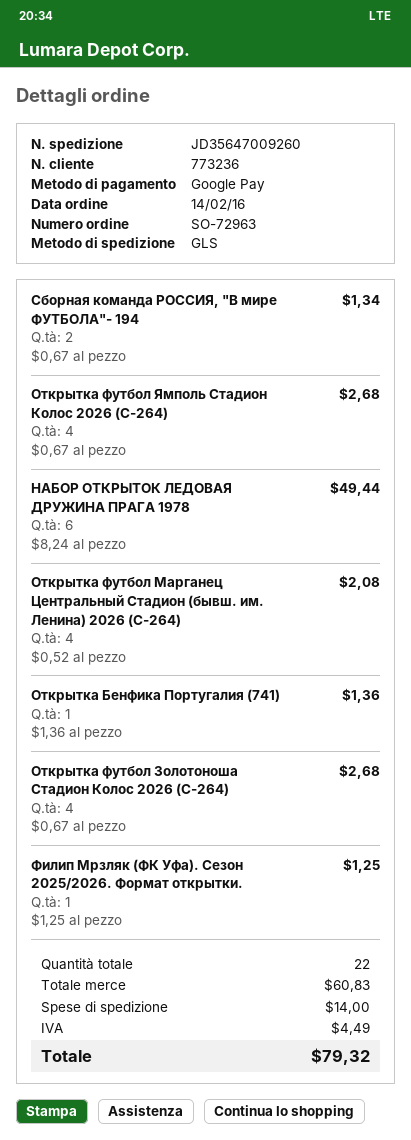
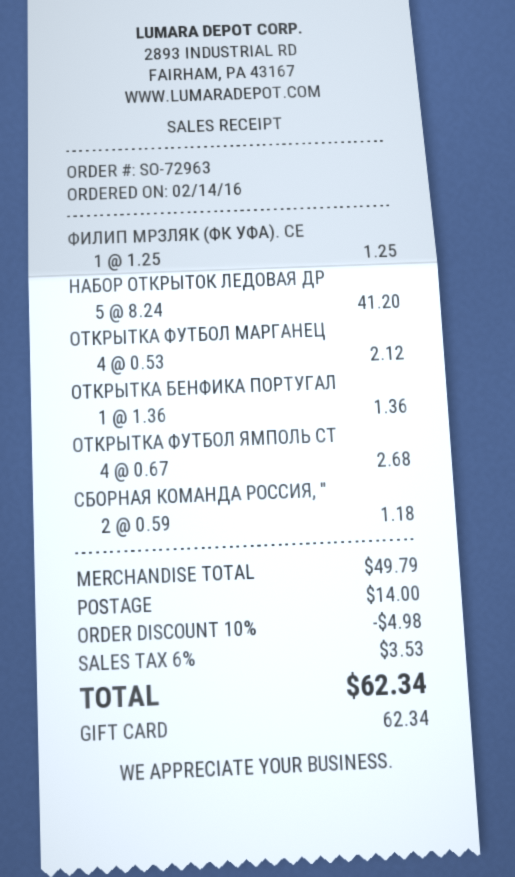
payment method: Google Pay -> gift card
Сборная команда РОССИЯ, "В мире ФУТБОЛА"- 194: 2 x 0.67 = 1.34 -> 2 x 0.59 = 1.18
НАБОР ОТКРЫТОК ЛЕДОВАЯ ДРУЖИНА ПРАГА 1978: 6 x 8.24 = 49.44 -> 5 x 8.24 = 41.20
Открытка футбол Марганец Центральный Стадион (бывш. им. Ленина) 2026 (С-264): 4 x 0.52 = 2.08 -> 4 x 0.53 = 2.12
Открытка футбол Золотоноша Стадион Колос 2026 (С-264): 4 x 0.67 = 2.68 -> none
subtotal: 60.83 -> 49.79
discount: none -> 10% = 4.98
tax: 4.49 -> 3.53
total: 79.32 -> 62.34

